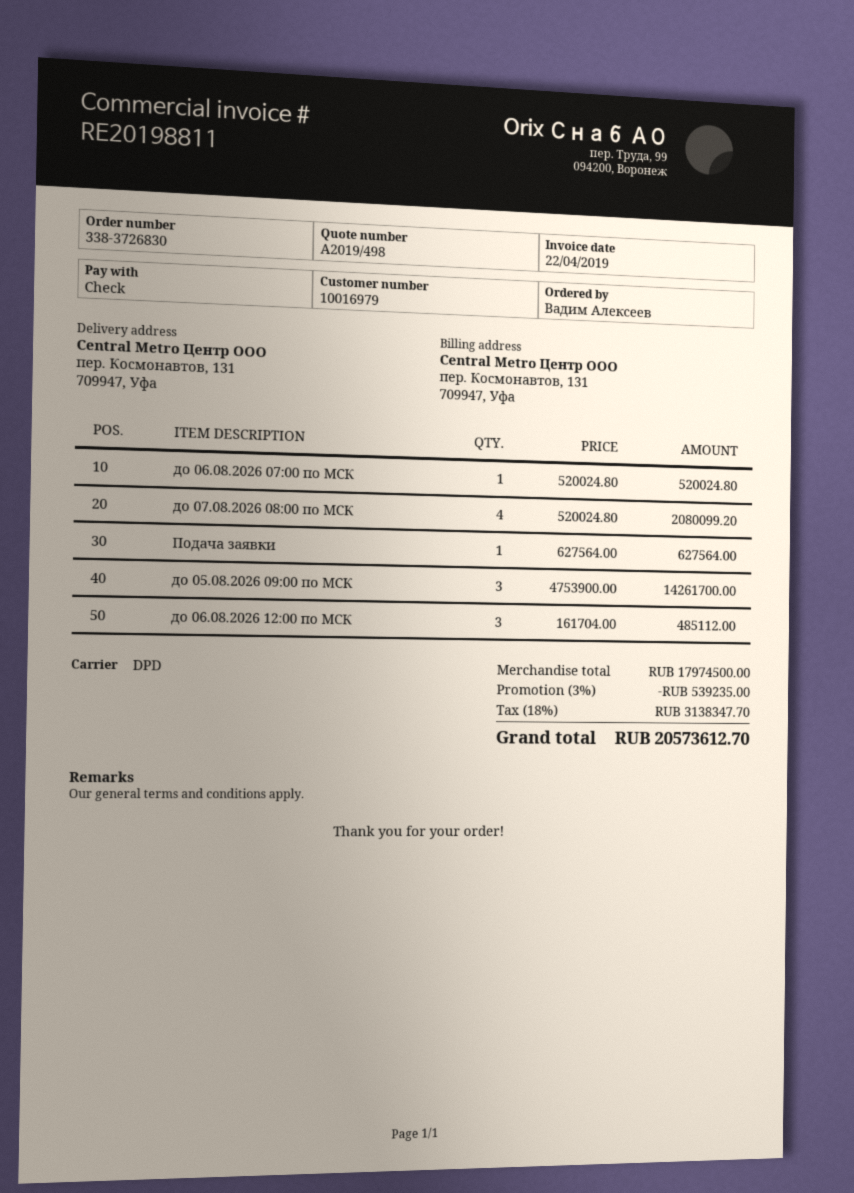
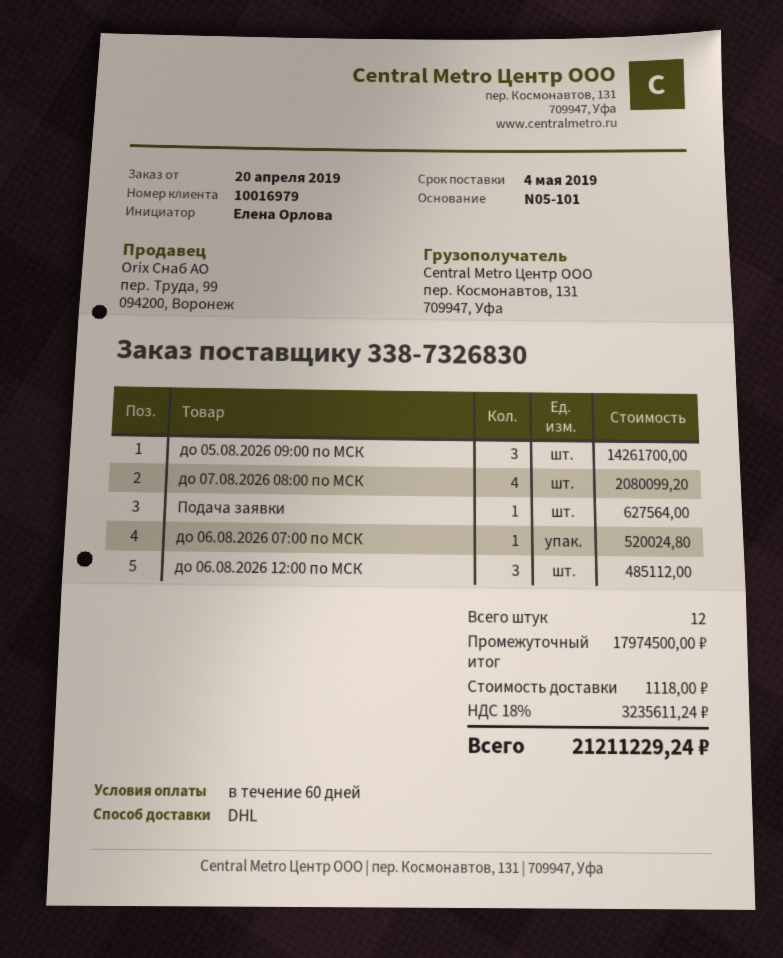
order number: 338-3726830 -> 338-7326830
ordered by: Вадим Алексеев -> Елена Орлова
shipping method: DPD -> DHL
discount: 3% = 539235.00 -> none
shipping: none -> 1118.00
tax: 18% = 3138347.70 -> 18% = 3235611.24
total: 20573612.70 -> 21211229.24

